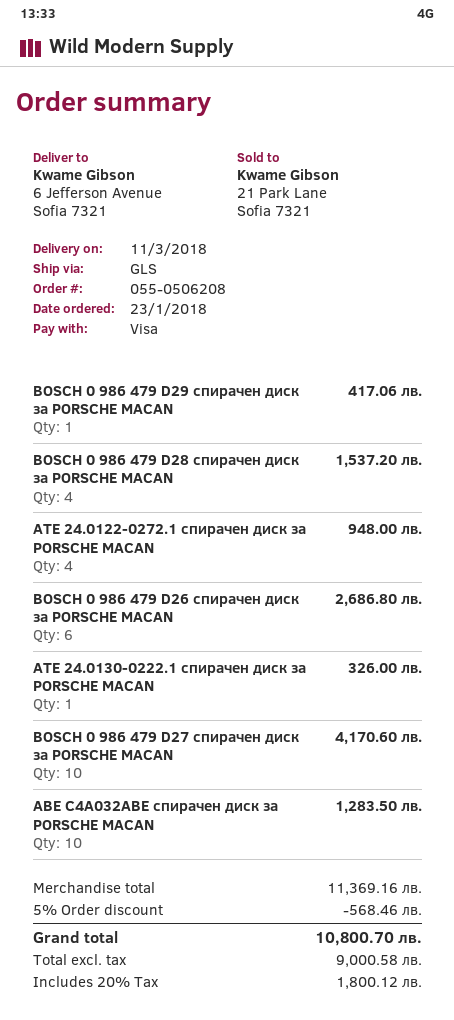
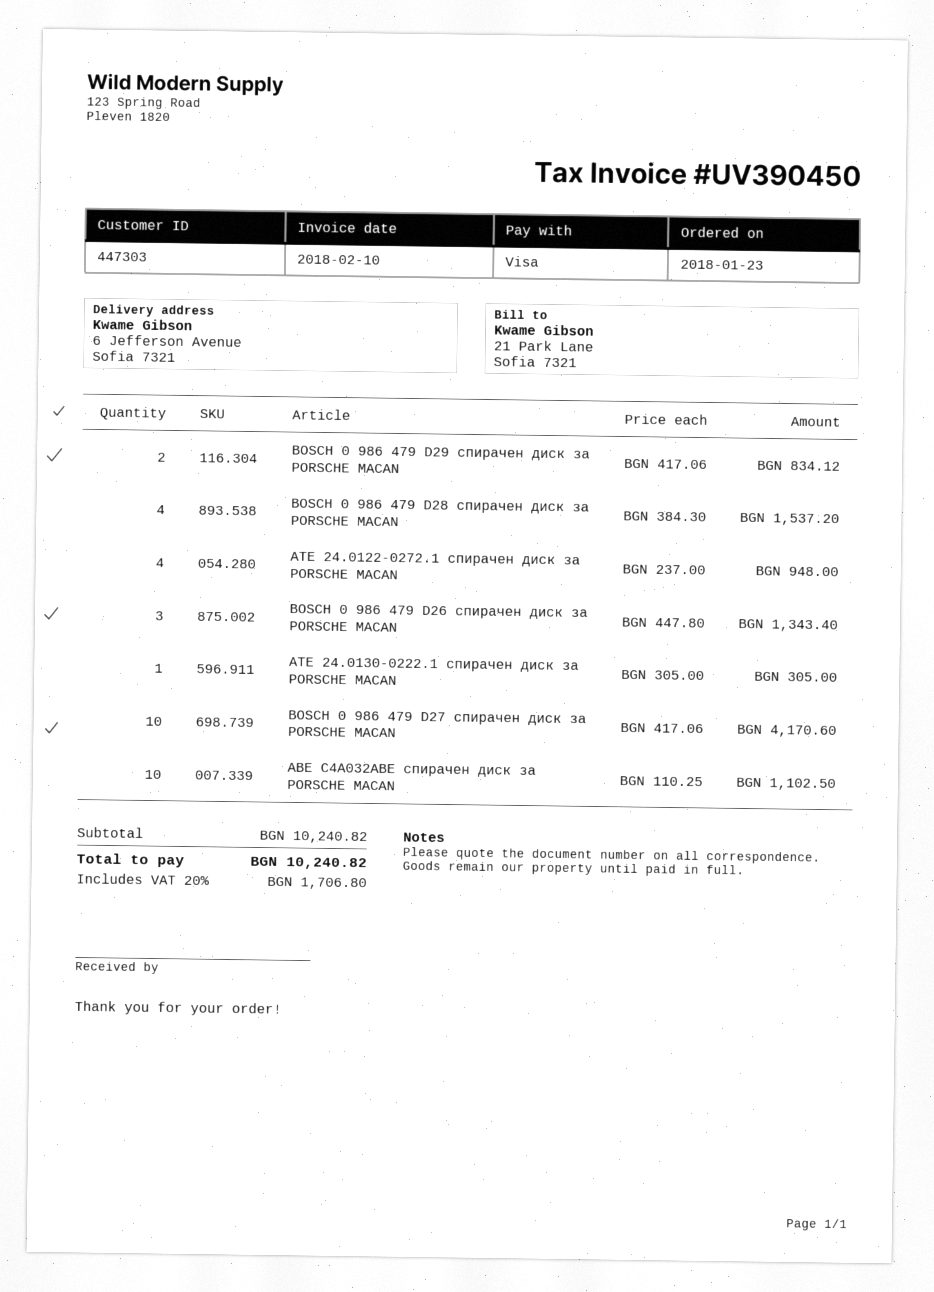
BOSCH 0 986 479 D29 спирачен диск за PORSCHE MACAN: 1 for 417.06 -> 2 for 834.12
BOSCH 0 986 479 D26 спирачен диск за PORSCHE MACAN: 6 for 2686.80 -> 3 for 1343.40
ATE 24.0130-0222.1 спирачен диск за PORSCHE MACAN: 1 for 326.00 -> 1 for 305.00
ABE C4A032ABE спирачен диск за PORSCHE MACAN: 10 for 1283.50 -> 10 for 1102.50
subtotal: 11369.16 -> 10240.82
discount: 5% = 568.46 -> none
tax: 20% = 1800.12 -> 20% = 1706.80
total: 10800.70 -> 10240.82

